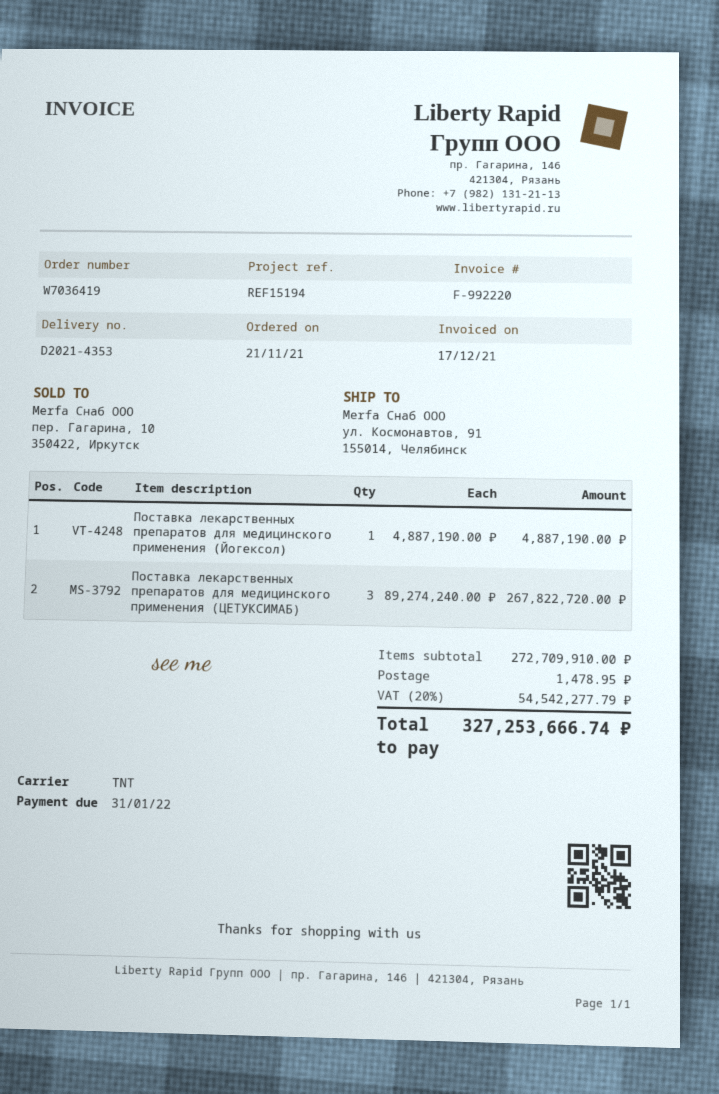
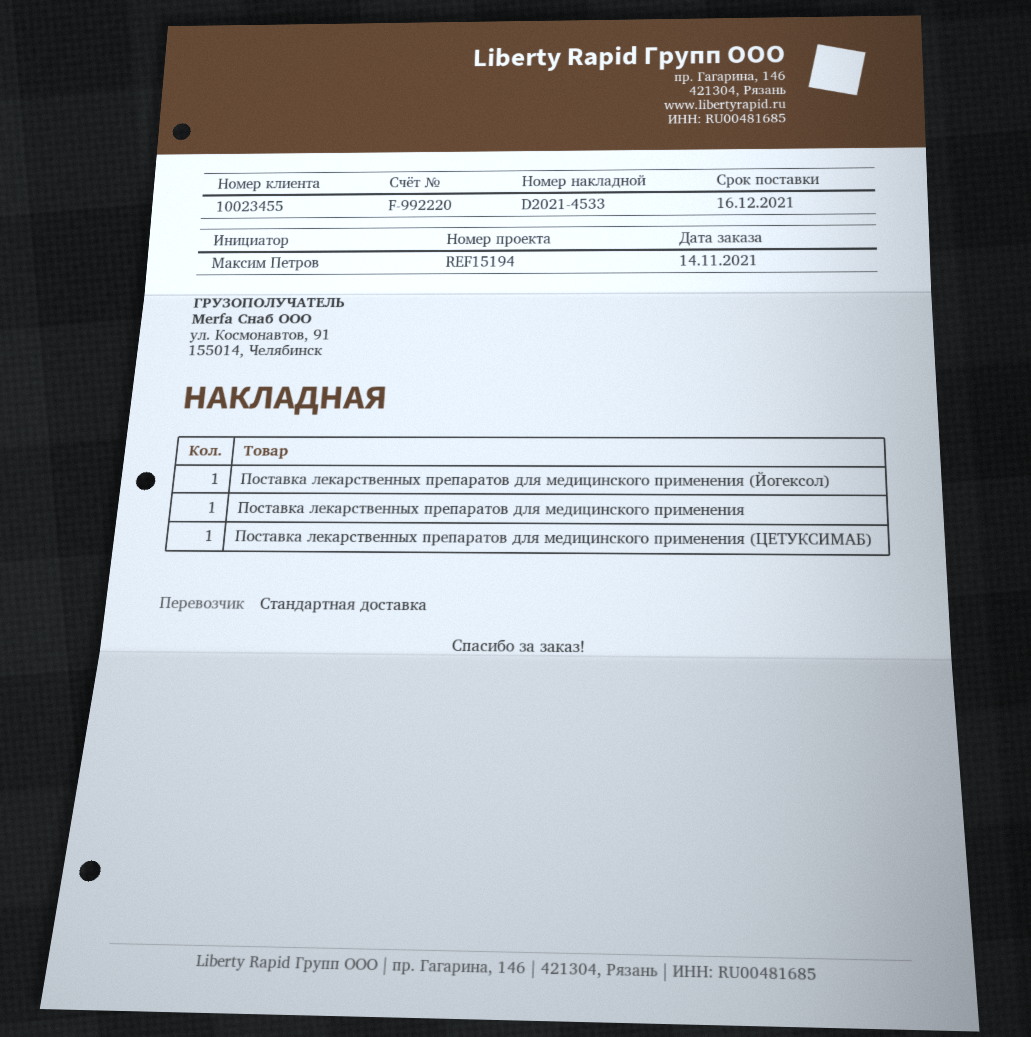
order date: 2021-11-21 -> 2021-11-14
delivery note number: D2021-4353 -> D2021-4533
shipping method: TNT -> standard
Поставка лекарственных препаратов для медицинского применения (ЦЕТУКСИМАБ): 3 -> 1
Поставка лекарственных препаратов для медицинского применения: none -> 1

